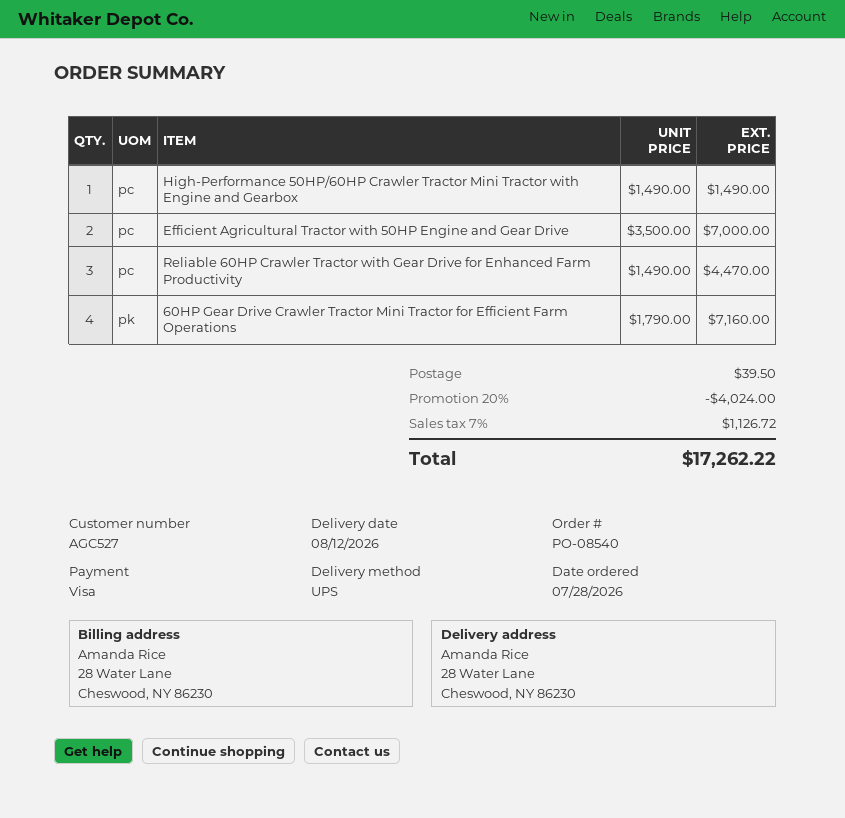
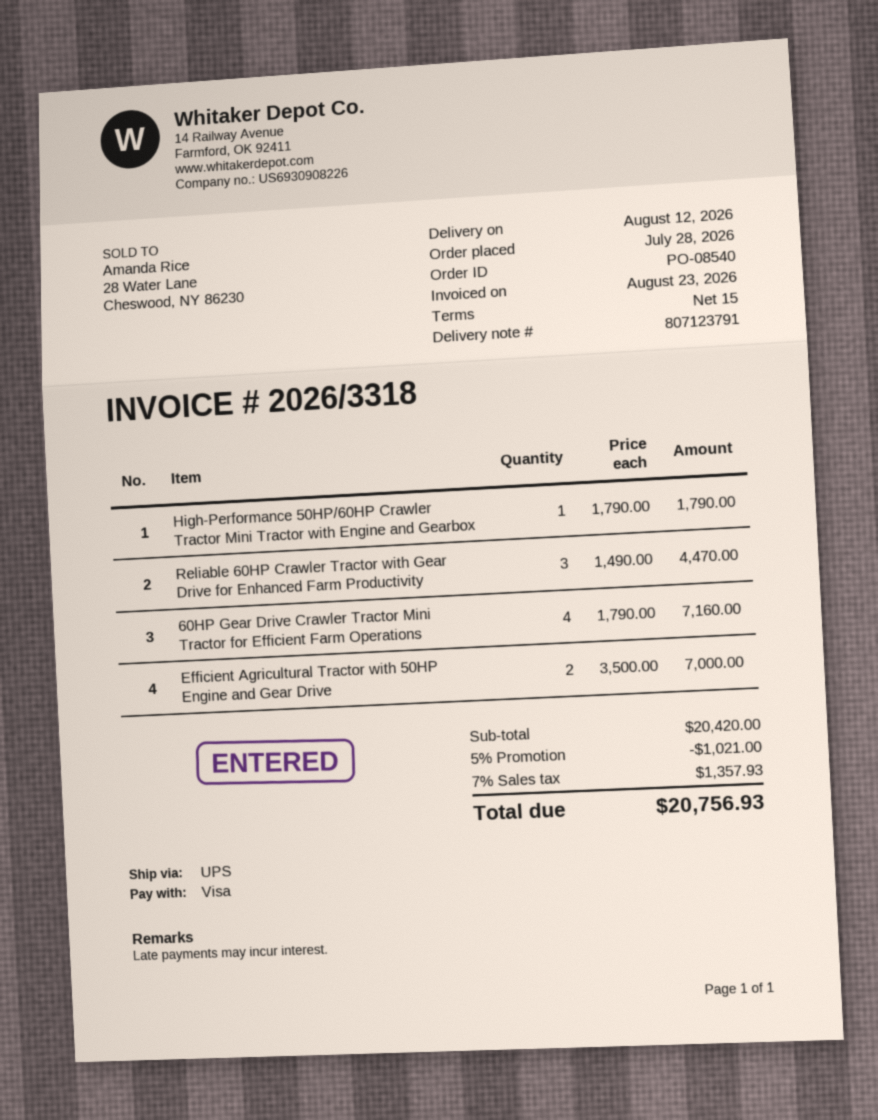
High-Performance 50HP/60HP Crawler Tractor Mini Tractor with Engine and Gearbox: 1 x 1490.00 = 1490.00 -> 1 x 1790.00 = 1790.00
discount: 20% = 4024.00 -> 5% = 1021.00
shipping: 39.50 -> none
tax: 7% = 1126.72 -> 7% = 1357.93
total: 17262.22 -> 20756.93

